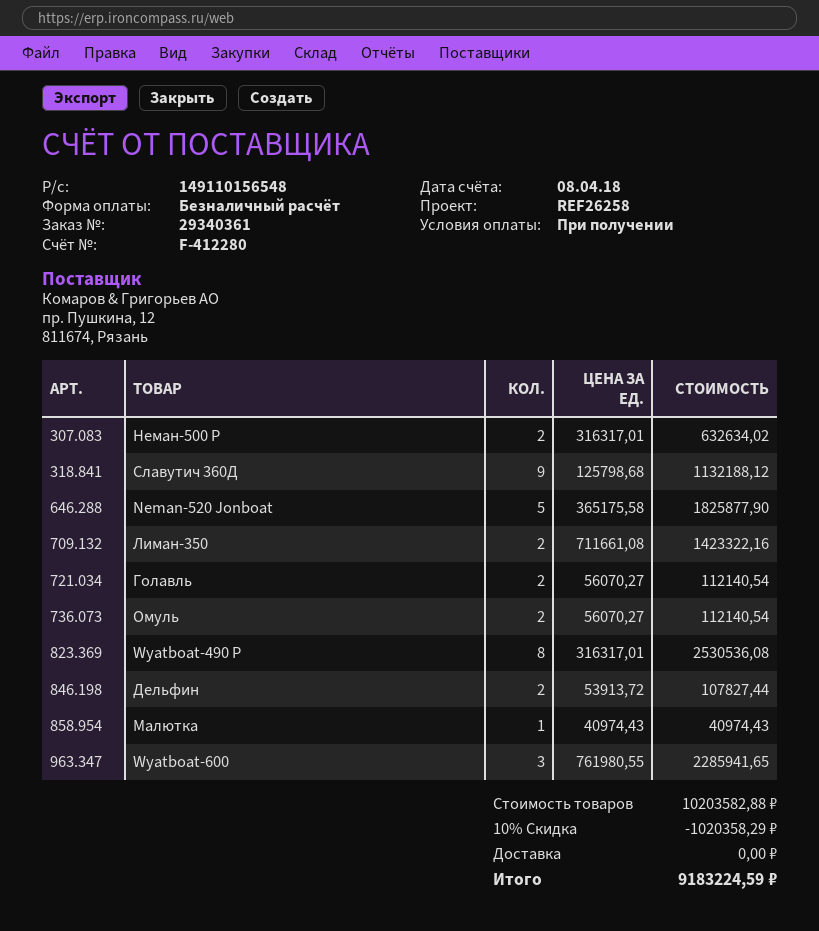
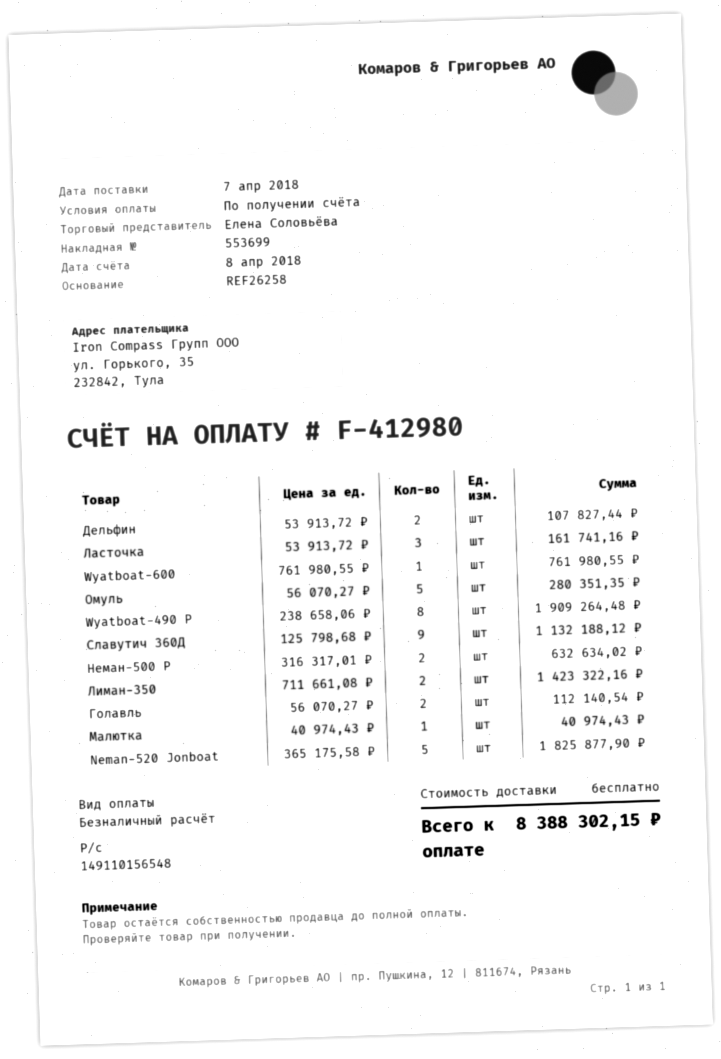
invoice number: F-412280 -> F-412980
Омуль: 2 x 56070.27 = 112140.54 -> 5 x 56070.27 = 280351.35
Wyatboat-490 P: 8 x 316317.01 = 2530536.08 -> 8 x 238658.06 = 1909264.48
Wyatboat-600: 3 x 761980.55 = 2285941.65 -> 1 x 761980.55 = 761980.55
Ласточка: none -> 3 x 53913.72 = 161741.16
discount: 10% = 1020358.29 -> none
total: 9183224.59 -> 8388302.15

